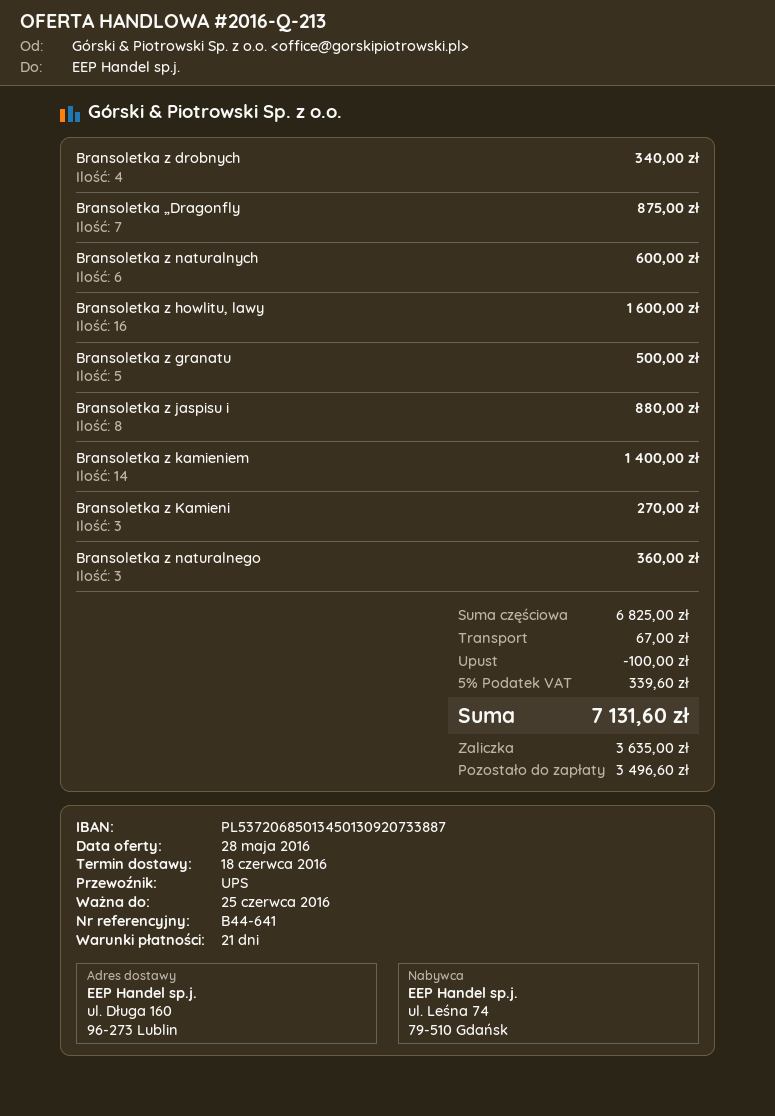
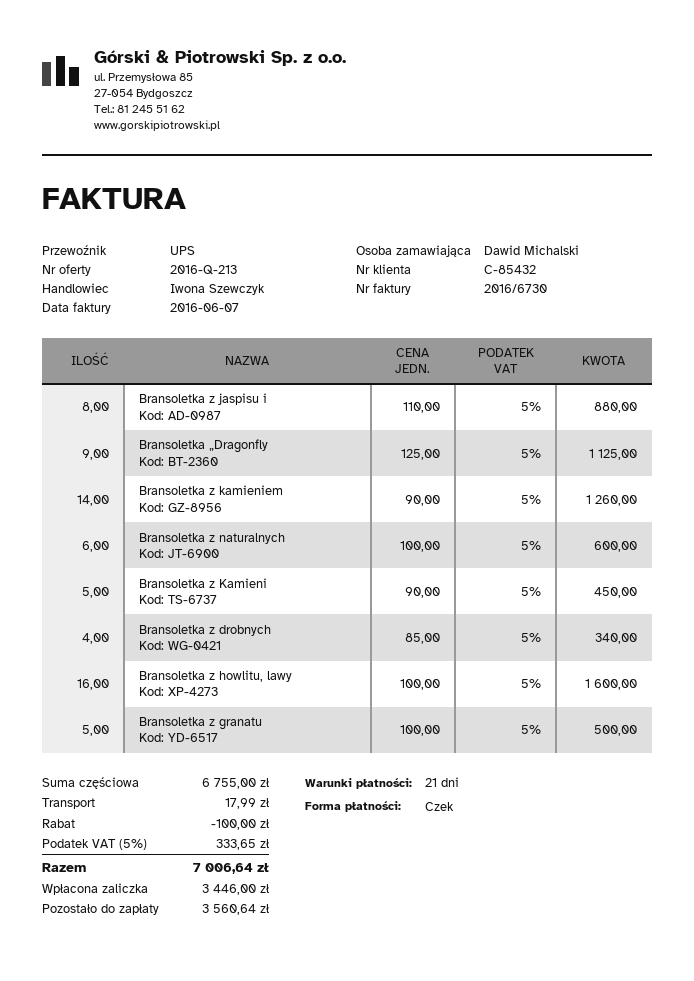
Bransoletka „Dragonfly: 7 for 875.00 -> 9 for 1125.00
Bransoletka z kamieniem: 14 for 1400.00 -> 14 for 1260.00
Bransoletka z Kamieni: 3 for 270.00 -> 5 for 450.00
Bransoletka z naturalnego: 3 for 360.00 -> none
subtotal: 6825.00 -> 6755.00
shipping: 67.00 -> 17.99
tax: 5% = 339.60 -> 5% = 333.65
total: 7131.60 -> 7006.64
deposit: 3635.00 -> 3446.00
balance: 3496.60 -> 3560.64

